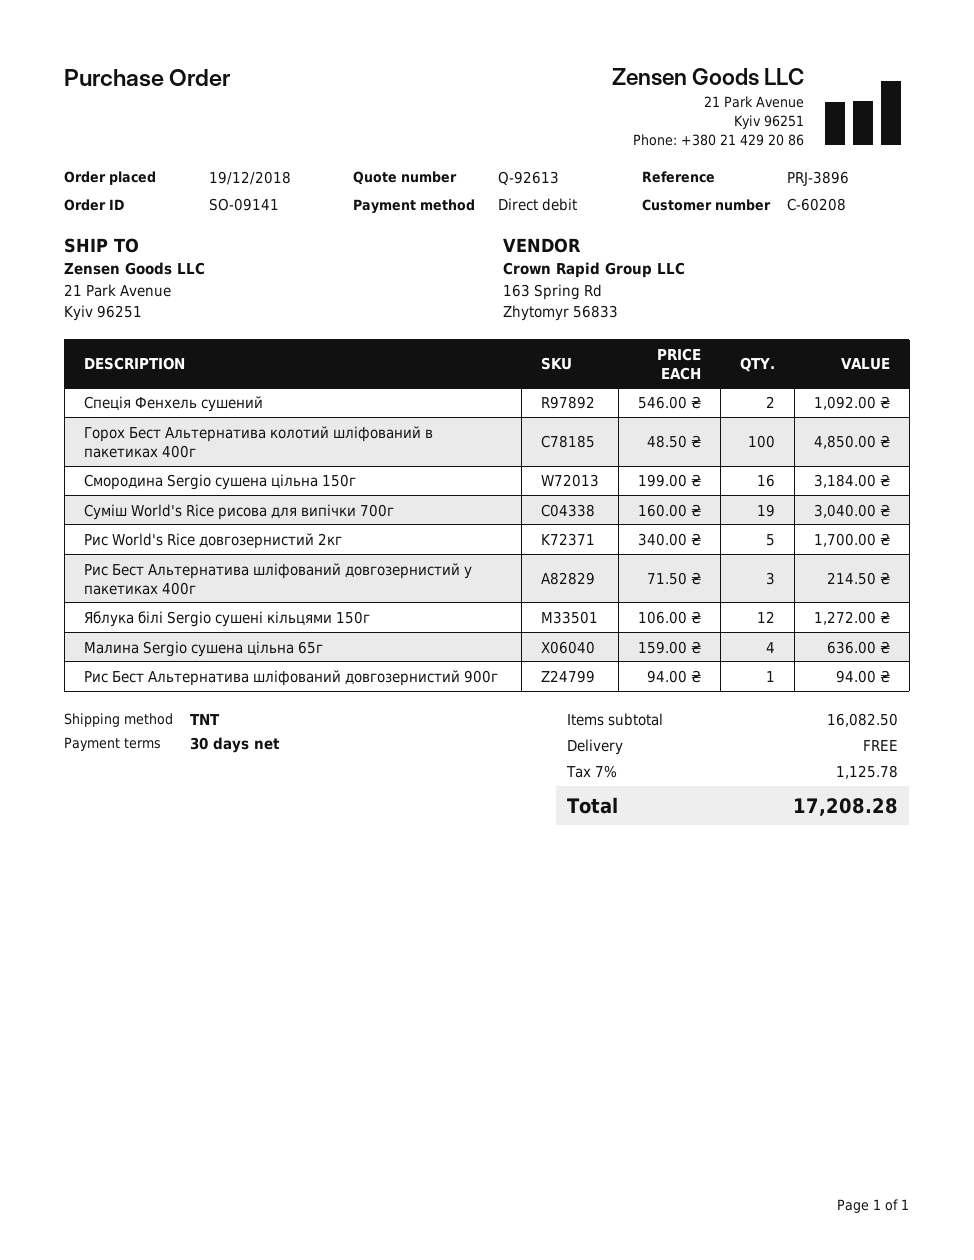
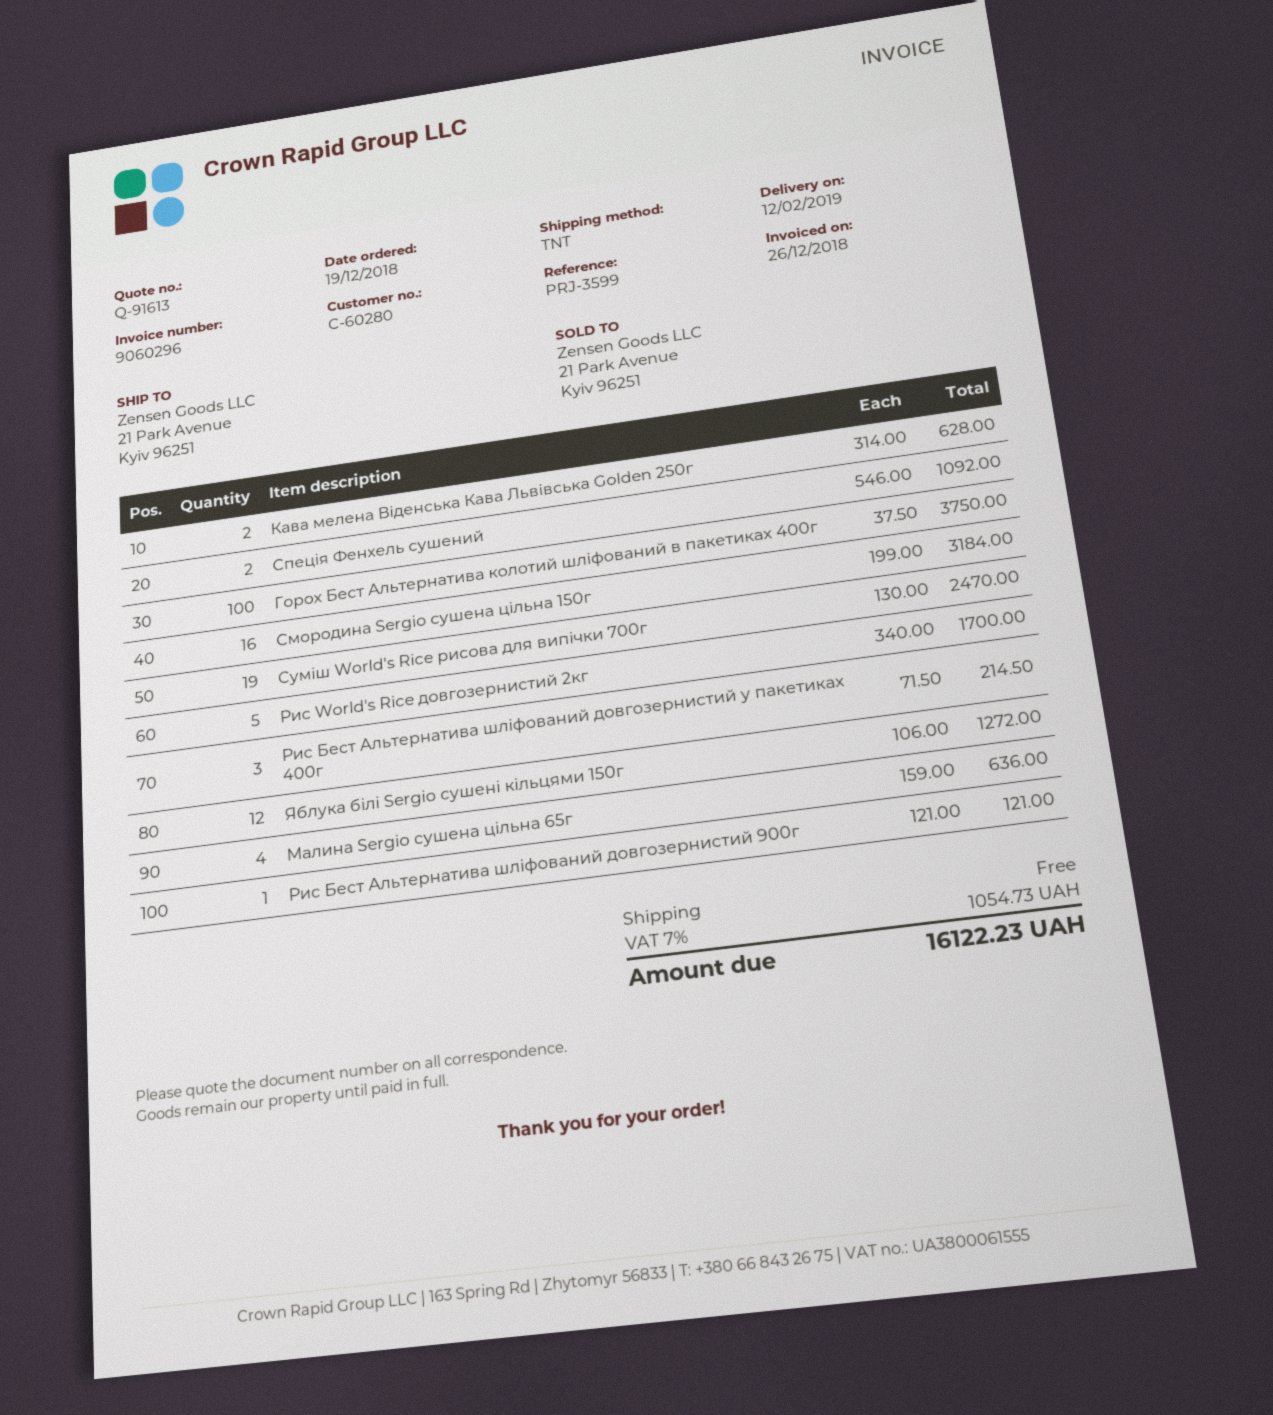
quote number: Q-92613 -> Q-91613
customer number: C-60208 -> C-60280
reference: PRJ-3896 -> PRJ-3599
Горох Бест Альтернатива колотий шліфований в пакетиках 400г: 100 x 48.50 = 4850.00 -> 100 x 37.50 = 3750.00
Cуміш World's Rice рисова для випічки 700г: 19 x 160.00 = 3040.00 -> 19 x 130.00 = 2470.00
Рис Бест Альтернатива шліфований довгозернистий 900г: 1 x 94.00 = 94.00 -> 1 x 121.00 = 121.00
Кава мелена Віденська Кава Львівська Golden 250г: none -> 2 x 314.00 = 628.00
tax: 7% = 1125.78 -> 7% = 1054.73
total: 17208.28 -> 16122.23

